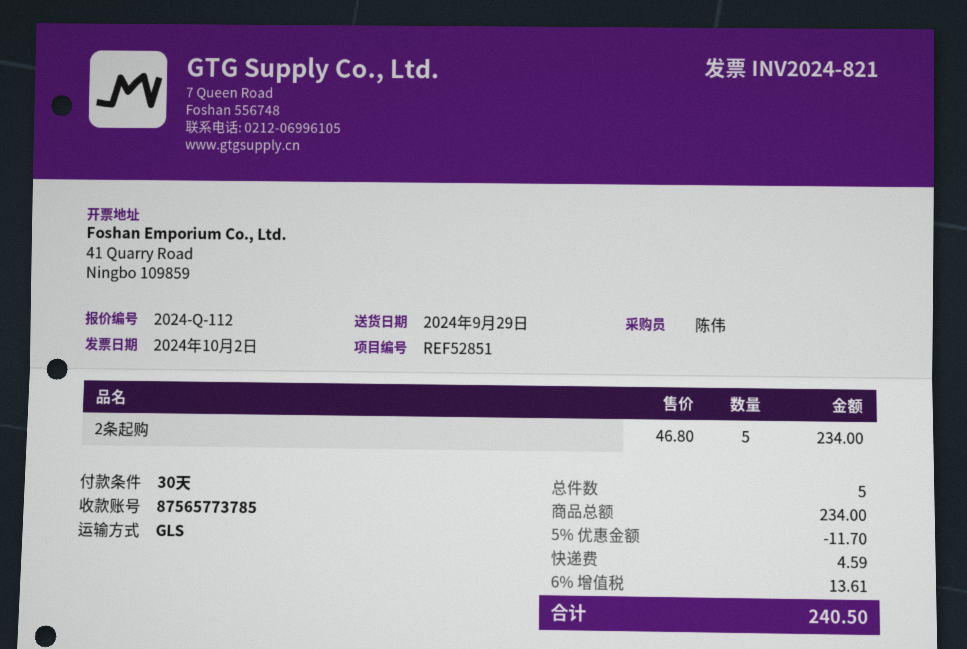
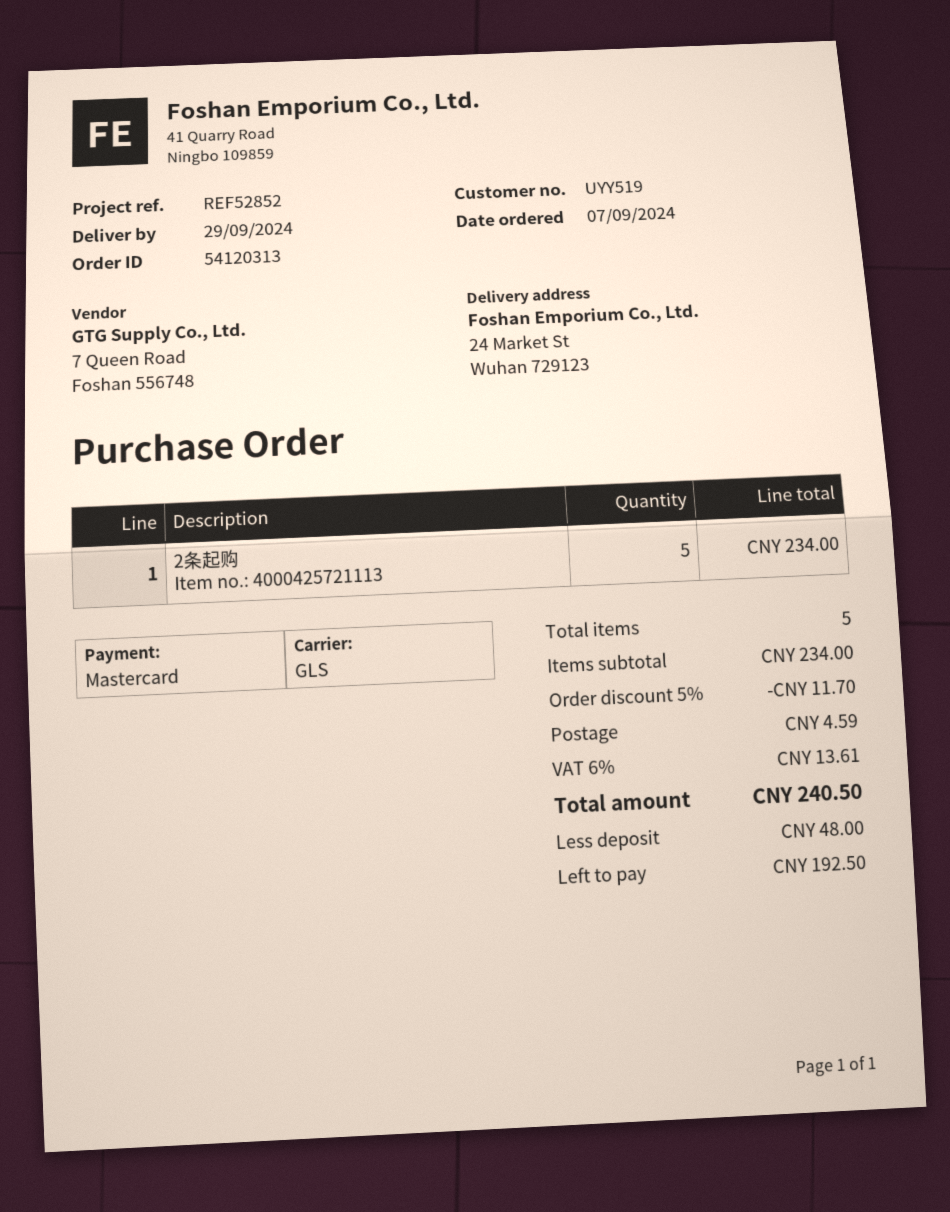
reference: REF52851 -> REF52852

